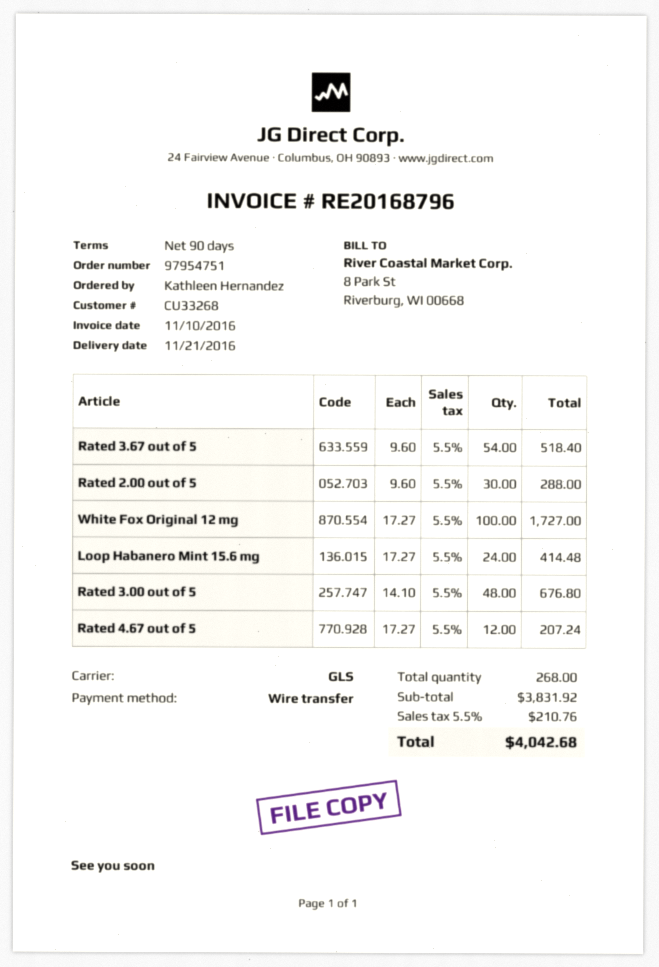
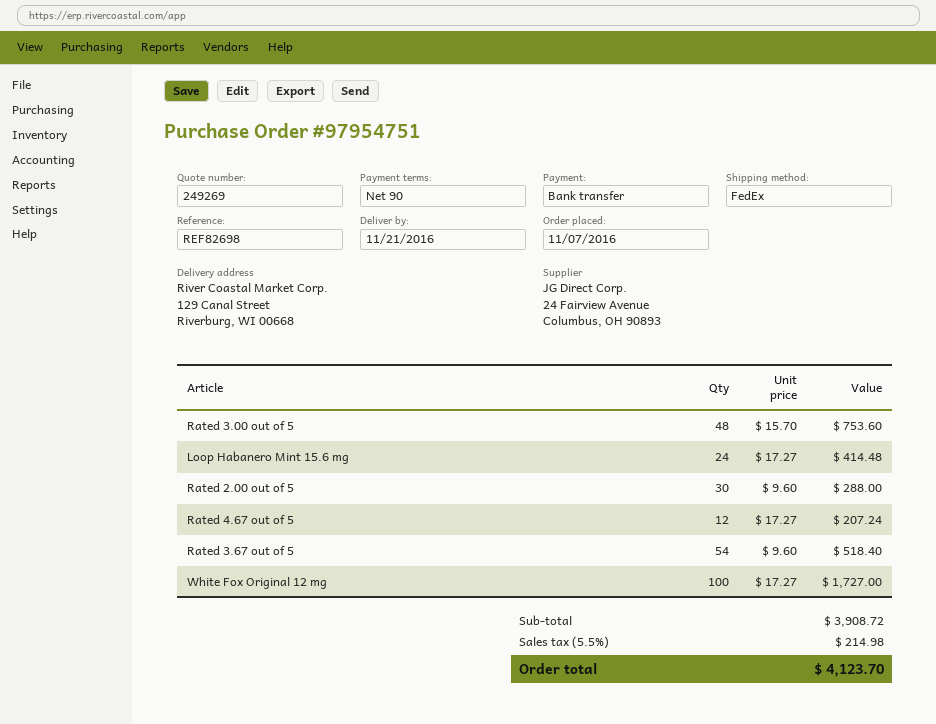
shipping method: GLS -> FedEx
Rated 3.00 out of 5: 48 x 14.10 = 676.80 -> 48 x 15.70 = 753.60
subtotal: 3831.92 -> 3908.72
tax: 5.5% = 210.76 -> 5.5% = 214.98
total: 4042.68 -> 4123.70

